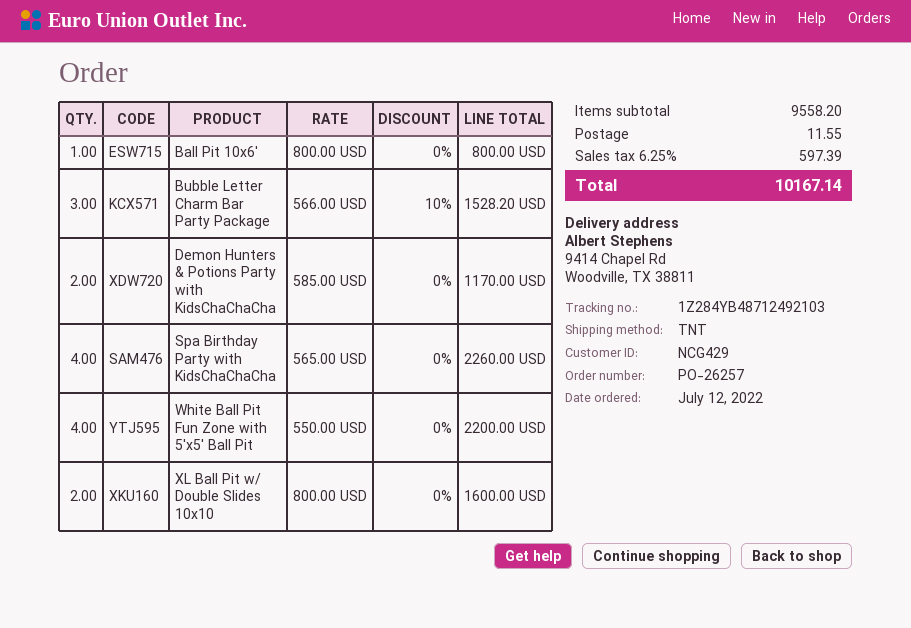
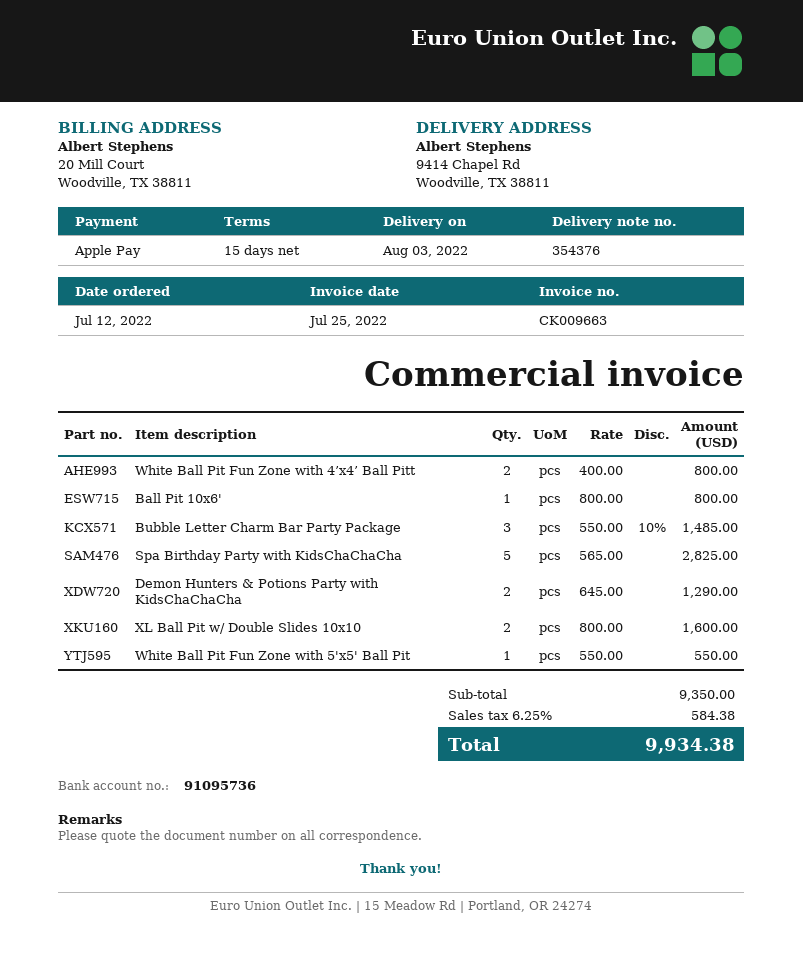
Bubble Letter Charm Bar Party Package: 3 x 566.00 - 10% = 1528.20 -> 3 x 550.00 - 10% = 1485.00
Demon Hunters & Potions Party with KidsChaChaCha: 2 x 585.00 = 1170.00 -> 2 x 645.00 = 1290.00
Spa Birthday Party with KidsChaChaCha: 4 x 565.00 = 2260.00 -> 5 x 565.00 = 2825.00
White Ball Pit Fun Zone with 5'x5' Ball Pit: 4 x 550.00 = 2200.00 -> 1 x 550.00 = 550.00
White Ball Pit Fun Zone with 4’x4’ Ball Pitt: none -> 2 x 400.00 = 800.00
subtotal: 9558.20 -> 9350.00
shipping: 11.55 -> none
tax: 6.25% = 597.39 -> 6.25% = 584.38
total: 10167.14 -> 9934.38

